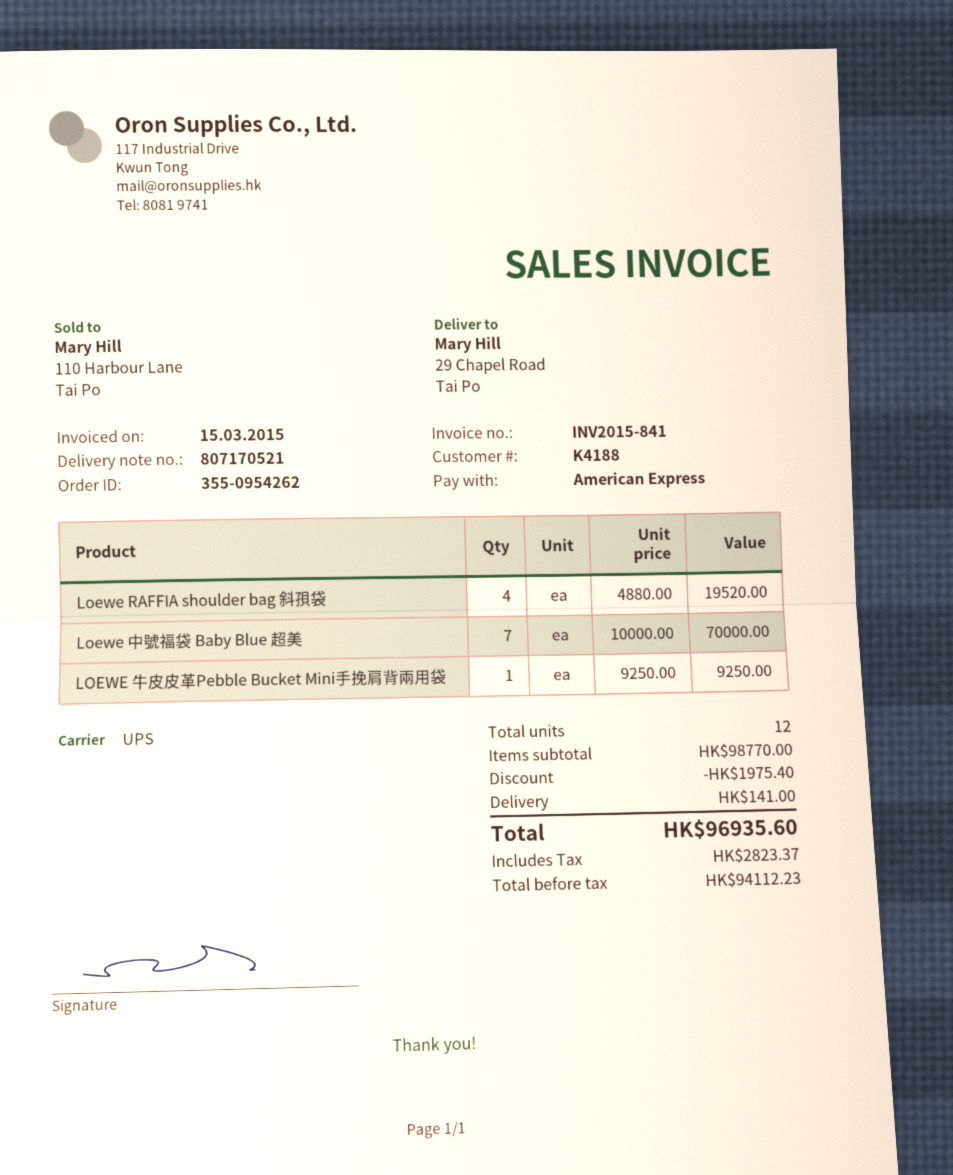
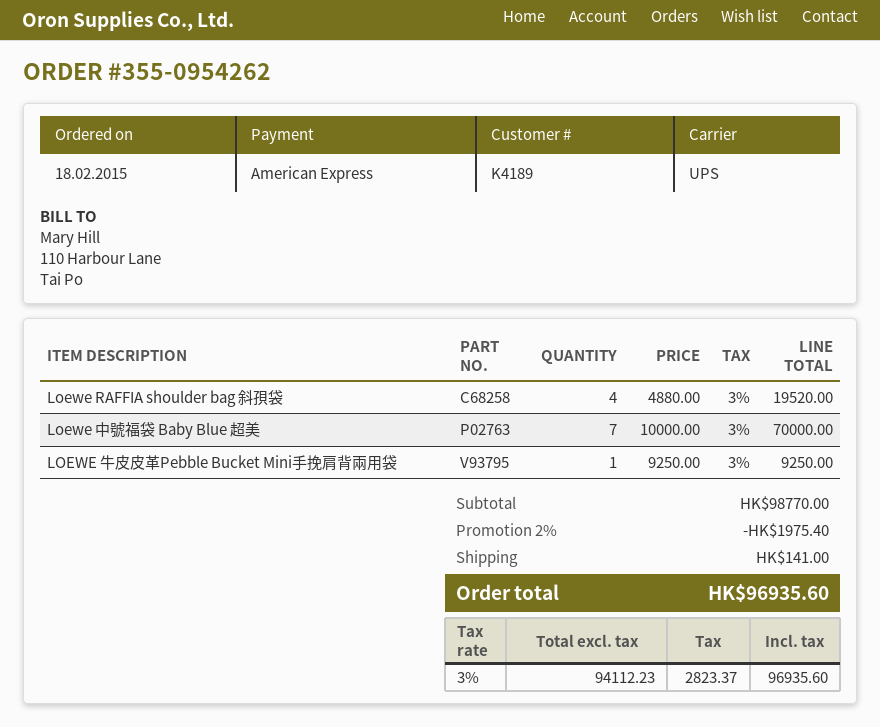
customer number: K4188 -> K4189

